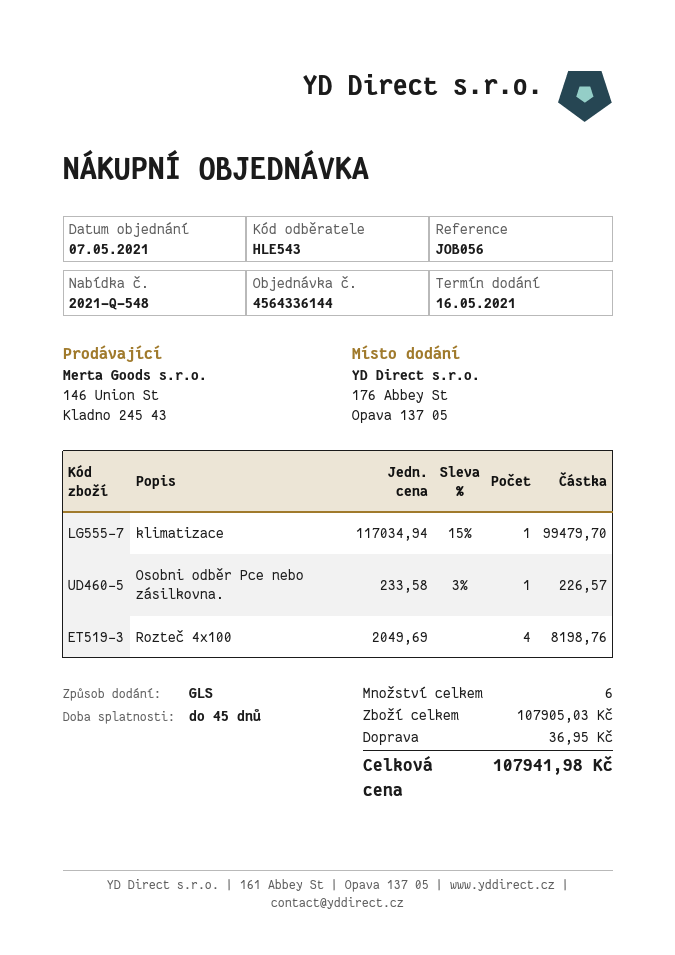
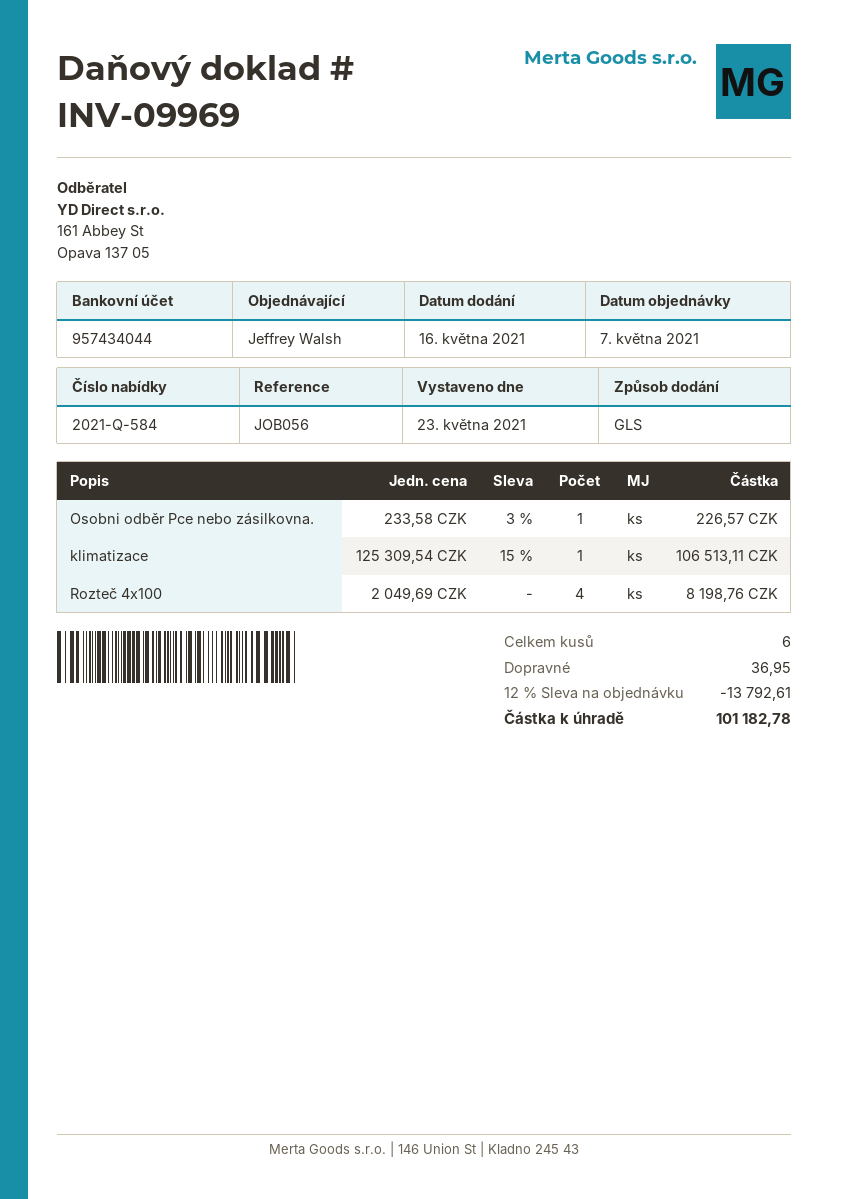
quote number: 2021-Q-548 -> 2021-Q-584
klimatizace: 1 x 117034.94 - 15% = 99479.70 -> 1 x 125309.54 - 15% = 106513.11
discount: none -> 12% = 13792.61
total: 107941.98 -> 101182.78

